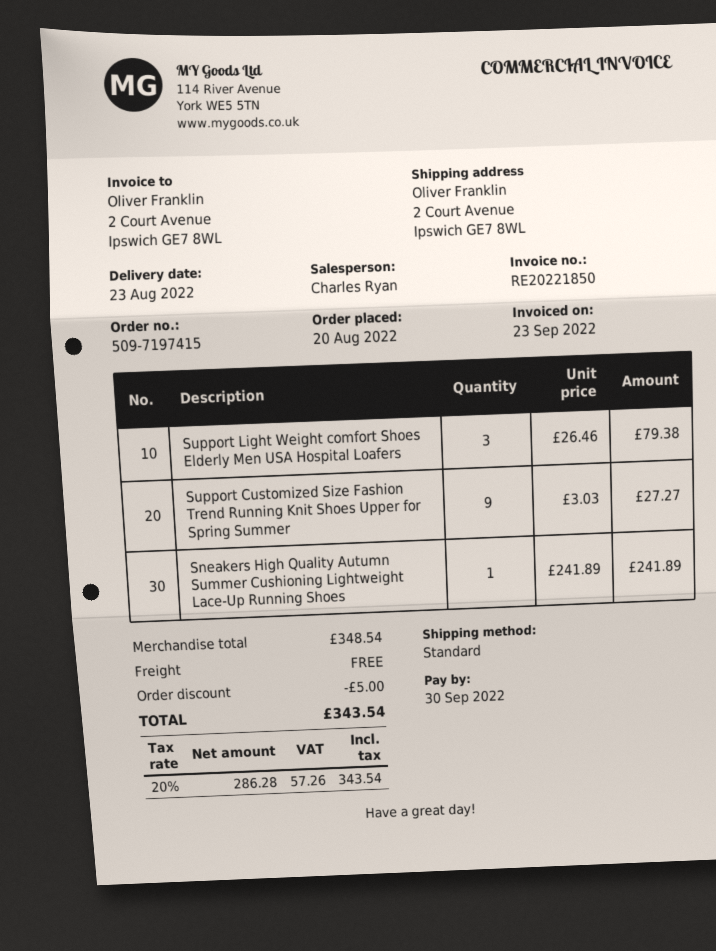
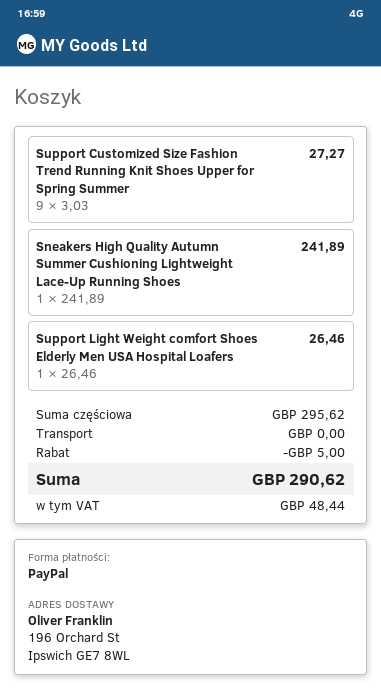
ship to: 2 Court Avenue, Ipswich GE7 8WL -> 196 Orchard St, Ipswich GE7 8WL
Support Light Weight comfort Shoes Elderly Men USA Hospital Loafers: 3 x 26.46 = 79.38 -> 1 x 26.46 = 26.46
subtotal: 348.54 -> 295.62
tax: 57.26 -> 48.44
total: 343.54 -> 290.62

